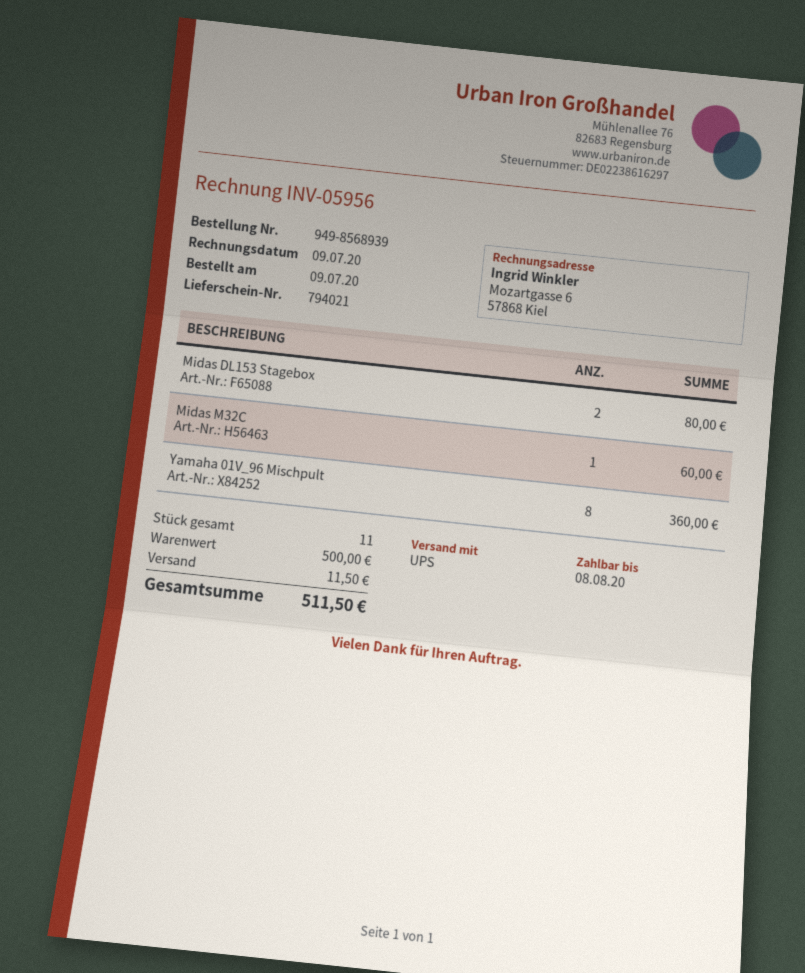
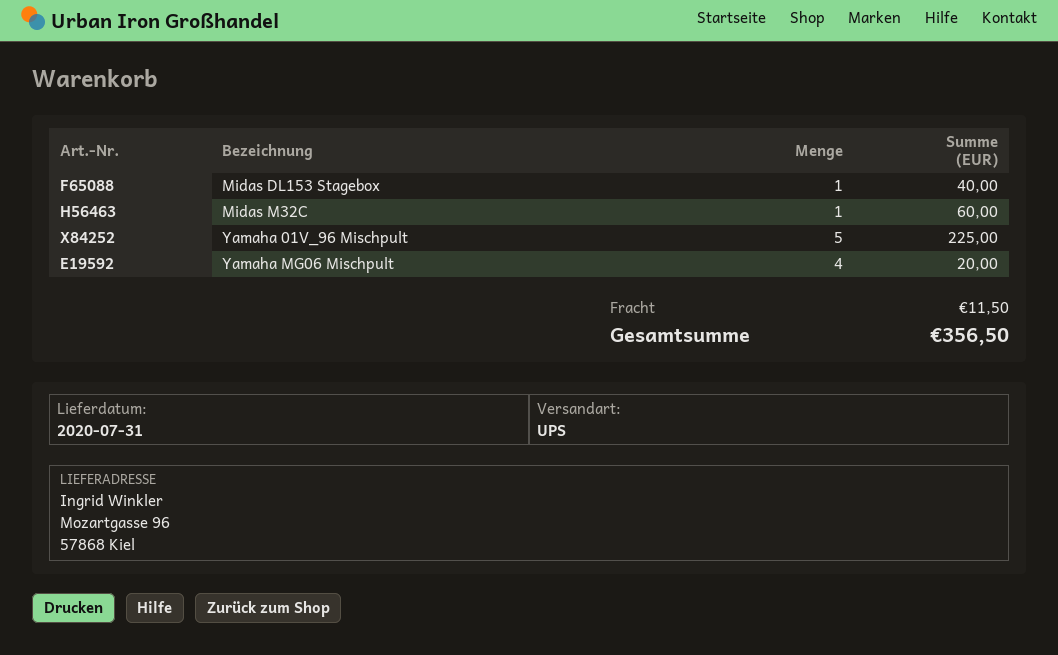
Midas DL153 Stagebox: 2 for 80.00 -> 1 for 40.00
Yamaha 01V_96 Mischpult: 8 for 360.00 -> 5 for 225.00
Yamaha MG06 Mischpult: none -> 4 for 20.00
total: 511.50 -> 356.50

